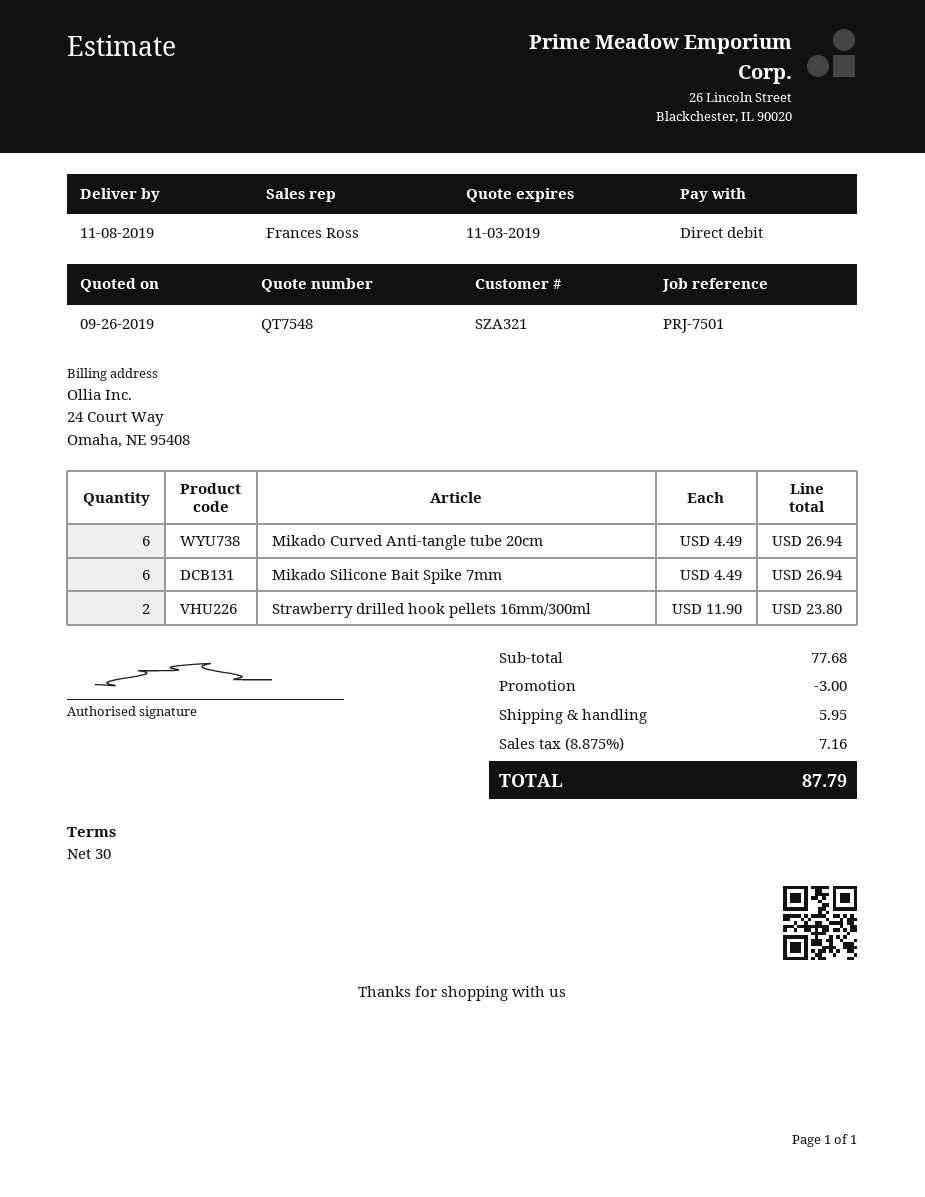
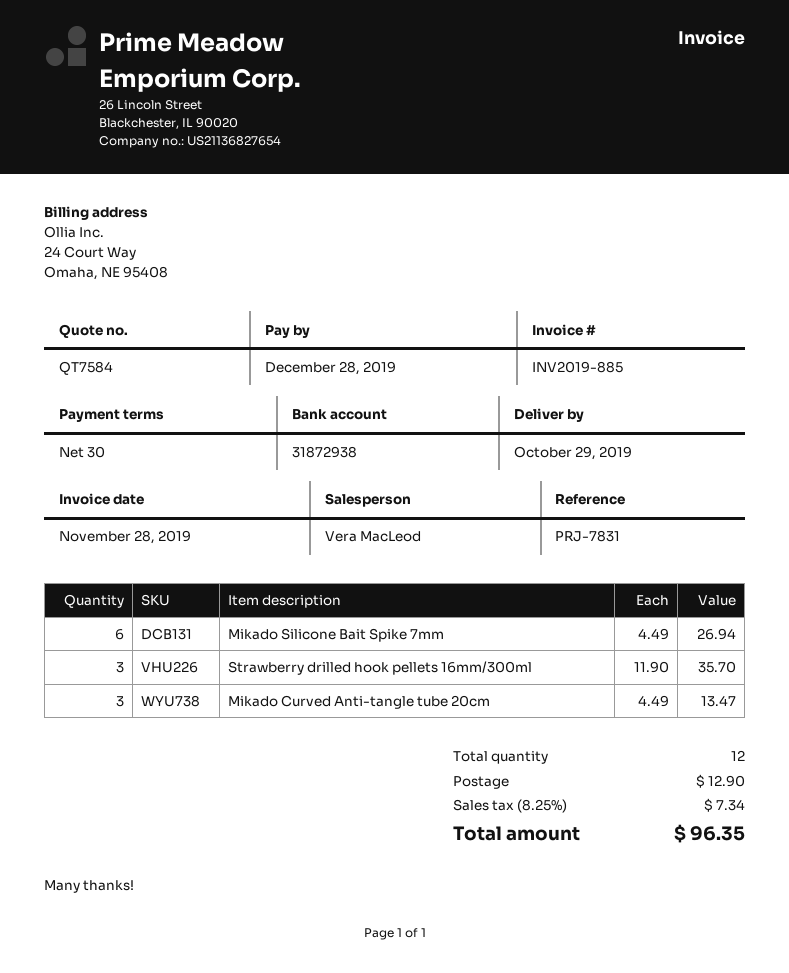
quote number: QT7548 -> QT7584
delivery date: 2019-11-08 -> 2019-10-29
reference: PRJ-7501 -> PRJ-7831
sales rep: Frances Ross -> Vera MacLeod
Mikado Curved Anti-tangle tube 20cm: 6 x 4.49 = 26.94 -> 3 x 4.49 = 13.47
Strawberry drilled hook pellets 16mm/300ml: 2 x 11.90 = 23.80 -> 3 x 11.90 = 35.70
discount: 3.00 -> none
shipping: 5.95 -> 12.90
tax: 8.875% = 7.16 -> 8.25% = 7.34
total: 87.79 -> 96.35

